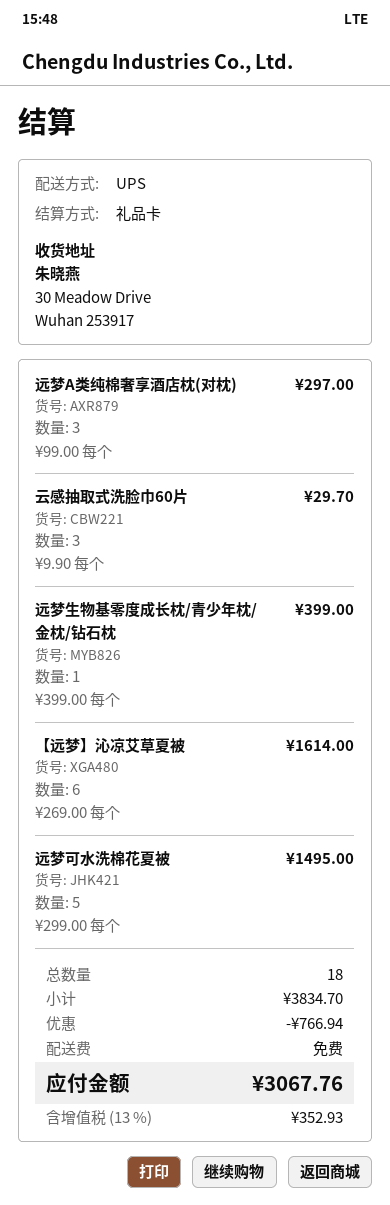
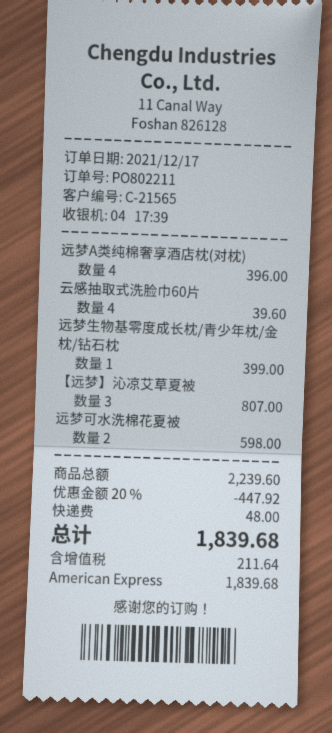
payment method: gift card -> American Express
远梦A类纯棉奢享酒店枕(对枕): 3 for 297.00 -> 4 for 396.00
云感抽取式洗脸巾60片: 3 for 29.70 -> 4 for 39.60
【远梦】沁凉艾草夏被: 6 for 1614.00 -> 3 for 807.00
远梦可水洗棉花夏被: 5 for 1495.00 -> 2 for 598.00
subtotal: 3834.70 -> 2239.60
discount: 766.94 -> 447.92
shipping: 0.00 -> 48.00
tax: 352.93 -> 211.64
total: 3067.76 -> 1839.68

